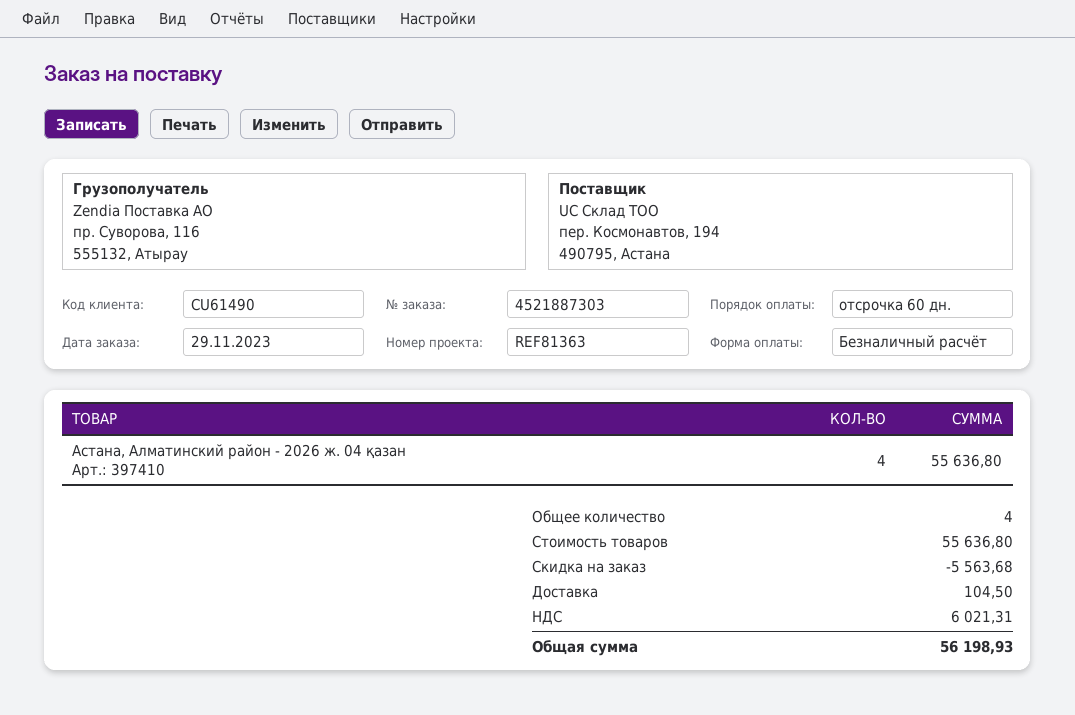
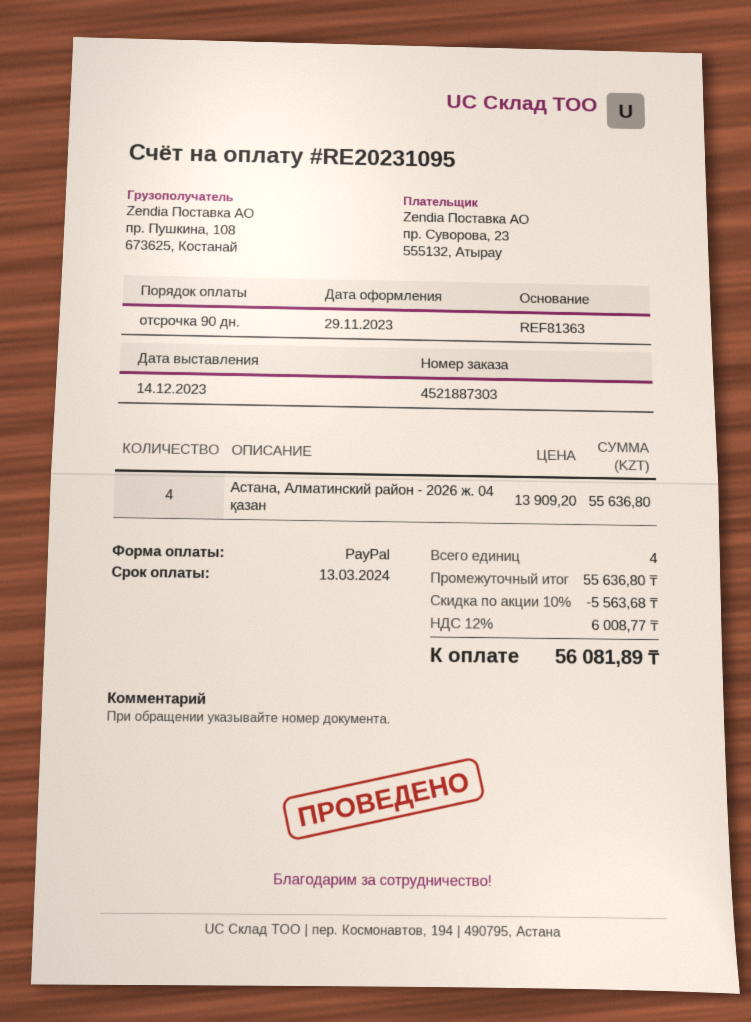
payment terms: 60 days -> 90 days
payment method: bank transfer -> PayPal
ship to: пр. Суворова, 116, 555132, Атырау -> пр. Пушкина, 108, 673625, Костанай
shipping: 104.50 -> none
tax: 6021.31 -> 6008.77
total: 56198.93 -> 56081.89

